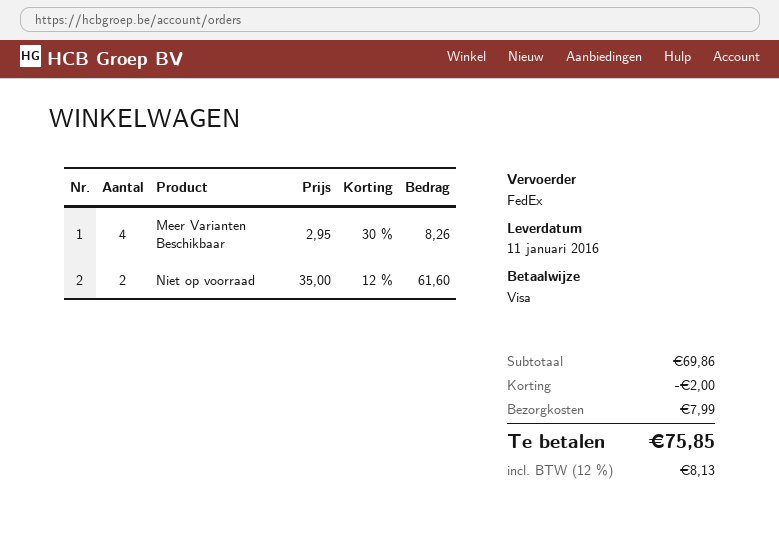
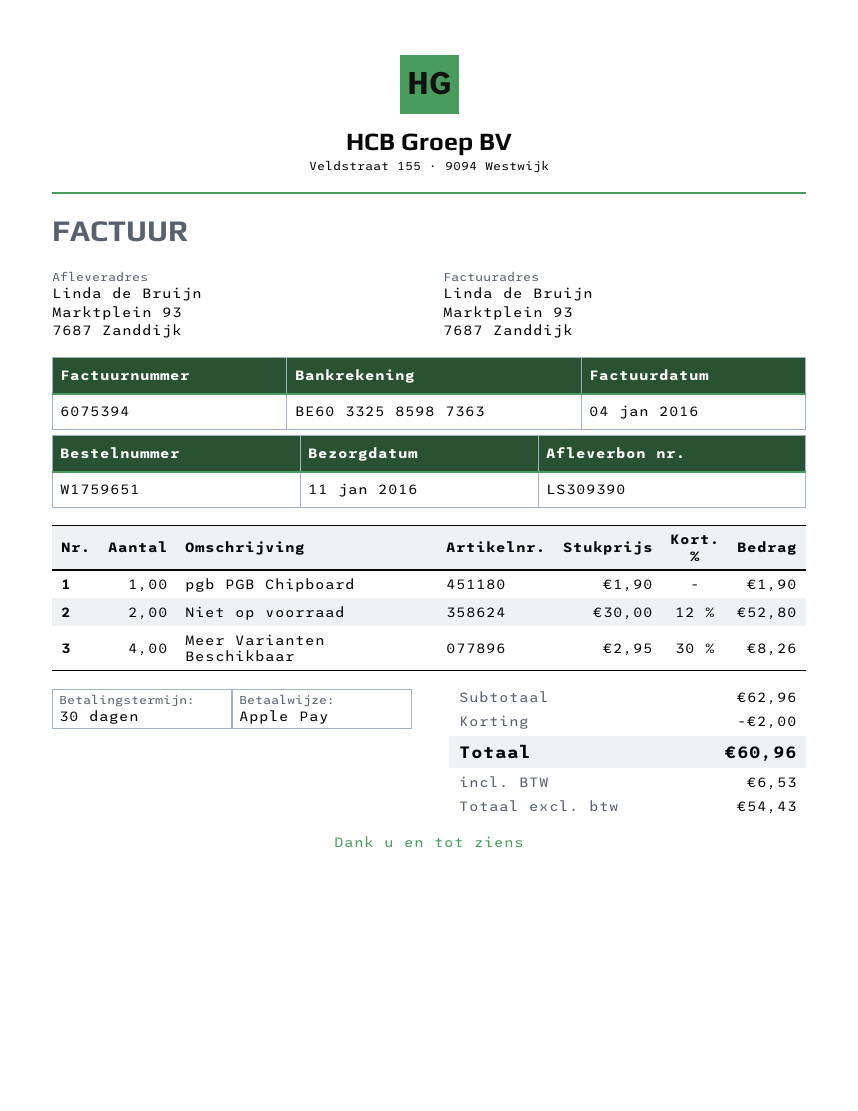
payment method: Visa -> Apple Pay
Niet op voorraad: 2 x 35.00 - 12% = 61.60 -> 2 x 30.00 - 12% = 52.80
pgb PGB Chipboard: none -> 1 x 1.90 = 1.90
subtotal: 69.86 -> 62.96
shipping: 7.99 -> none
tax: 8.13 -> 6.53
total: 75.85 -> 60.96

